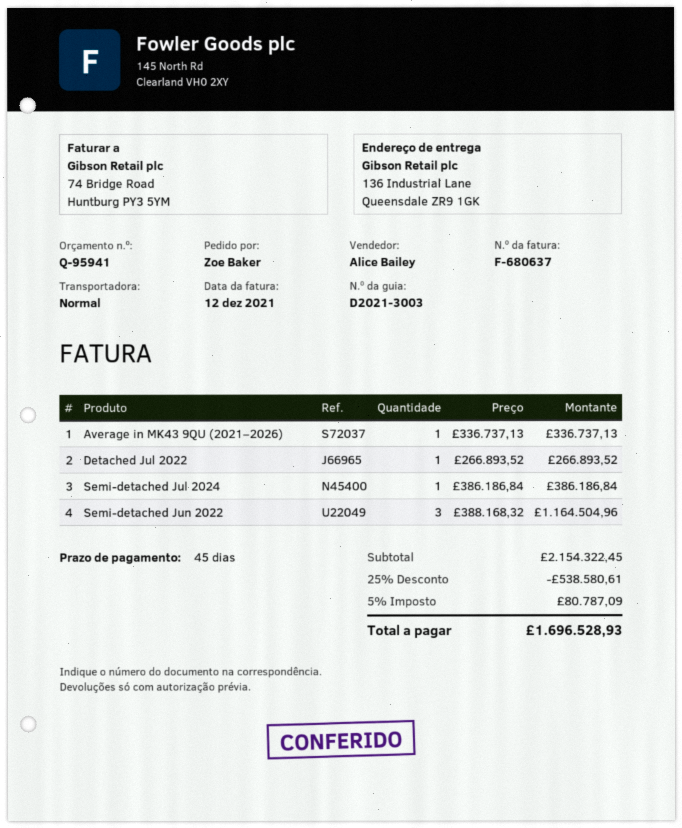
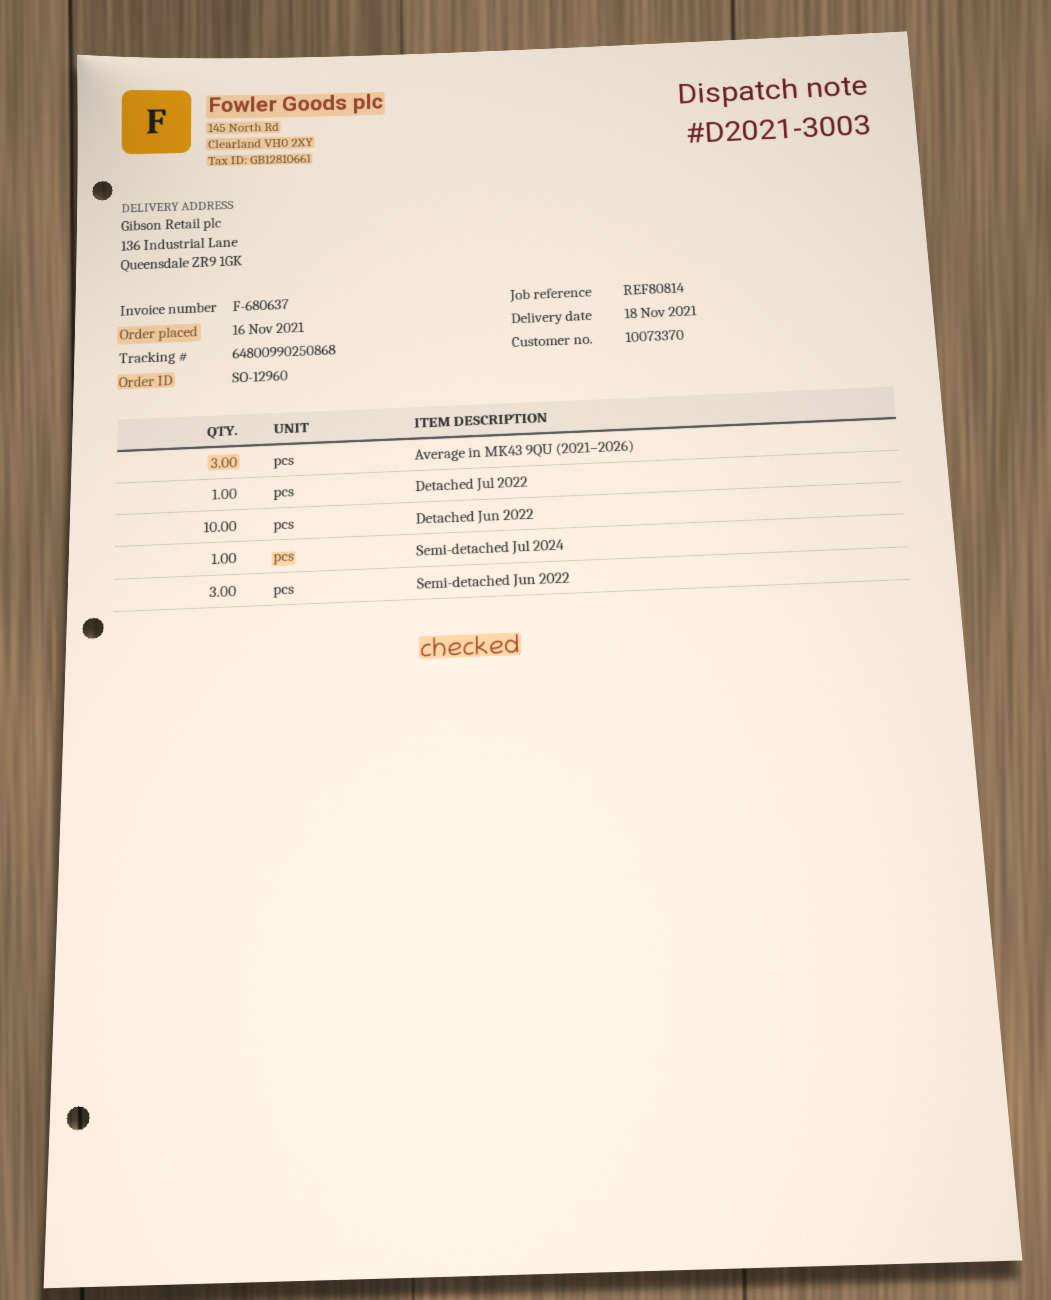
Average in MK43 9QU (2021–2026): 1 -> 3
Detached Jun 2022: none -> 10

